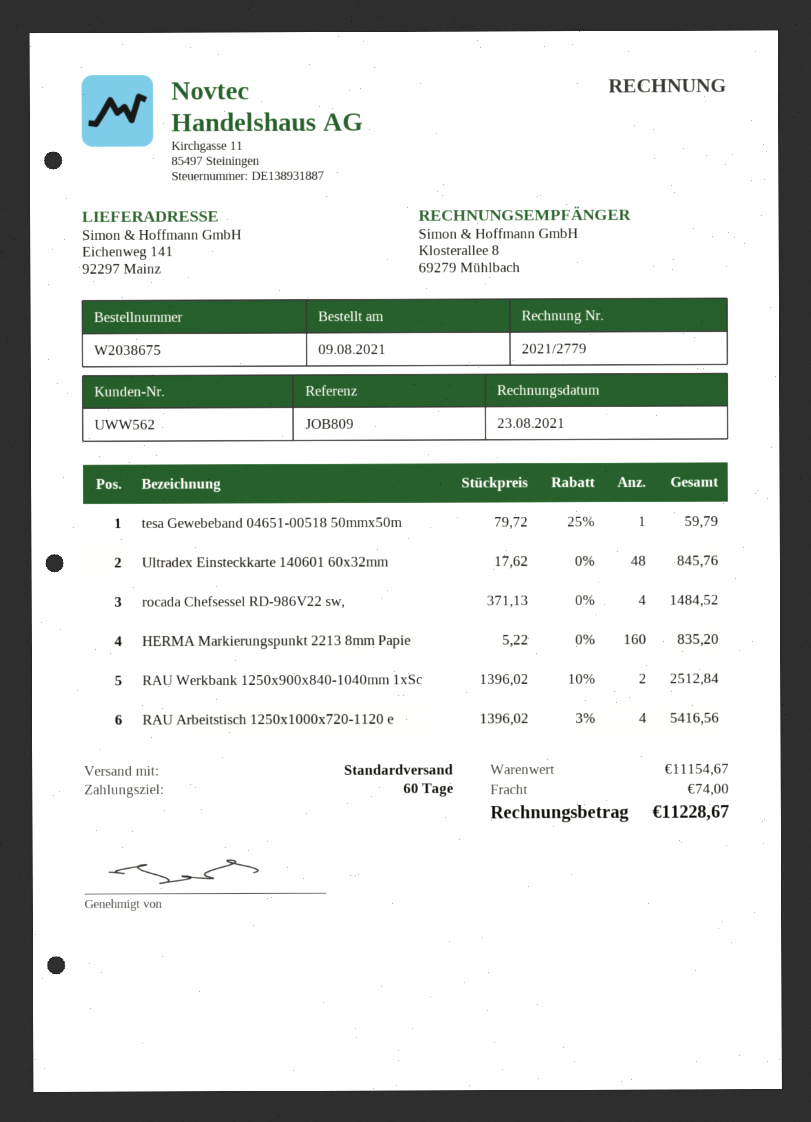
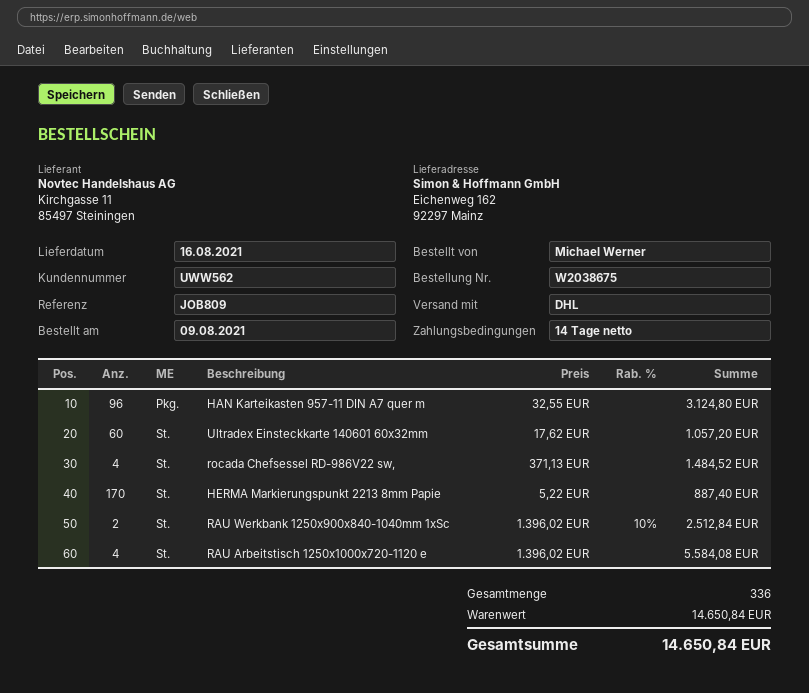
payment terms: 60 days -> 14 days
shipping method: standard -> DHL
ship to: Eichenweg 141, 92297 Mainz -> Eichenweg 162, 92297 Mainz
tesa Gewebeband 04651-00518 50mmx50m: 1 x 79.72 - 25% = 59.79 -> none
Ultradex Einsteckkarte 140601 60x32mm: 48 x 17.62 = 845.76 -> 60 x 17.62 = 1057.20
HERMA Markierungspunkt 2213 8mm Papie: 160 x 5.22 = 835.20 -> 170 x 5.22 = 887.40
RAU Arbeitstisch 1250x1000x720-1120 e: 4 x 1396.02 - 3% = 5416.56 -> 4 x 1396.02 = 5584.08
HAN Karteikasten 957-11 DIN A7 quer m: none -> 96 x 32.55 = 3124.80
subtotal: 11154.67 -> 14650.84
shipping: 74.00 -> none
total: 11228.67 -> 14650.84

